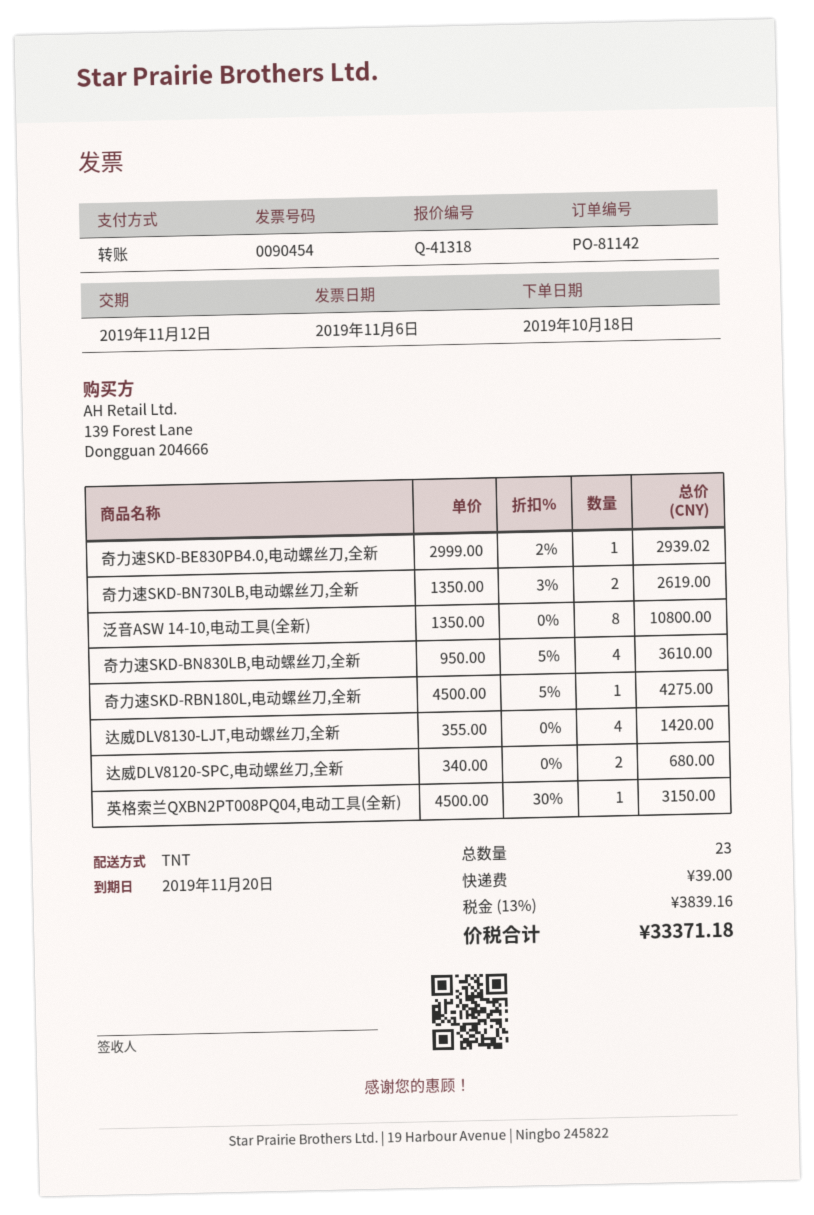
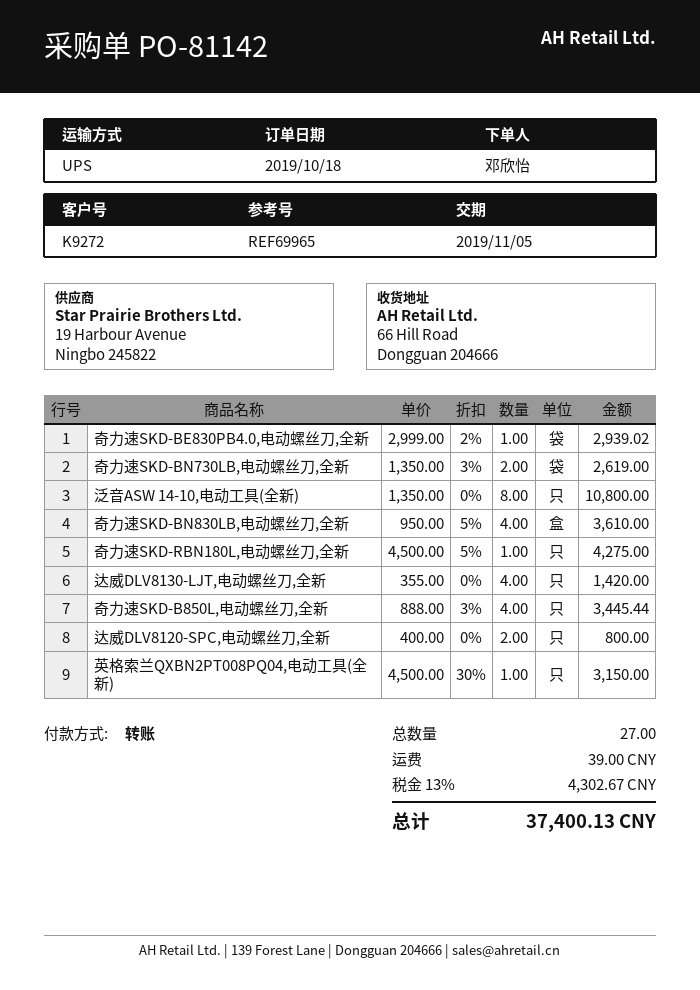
delivery date: 2019-11-12 -> 2019-11-05
shipping method: TNT -> UPS
达威DLV8120-SPC,电动螺丝刀,全新: 2 x 340.00 = 680.00 -> 2 x 400.00 = 800.00
奇力速SKD-B850L,电动螺丝刀,全新: none -> 4 x 888.00 - 3% = 3445.44
total quantity: 23 -> 27
tax: 13% = 3839.16 -> 13% = 4302.67
total: 33371.18 -> 37400.13

